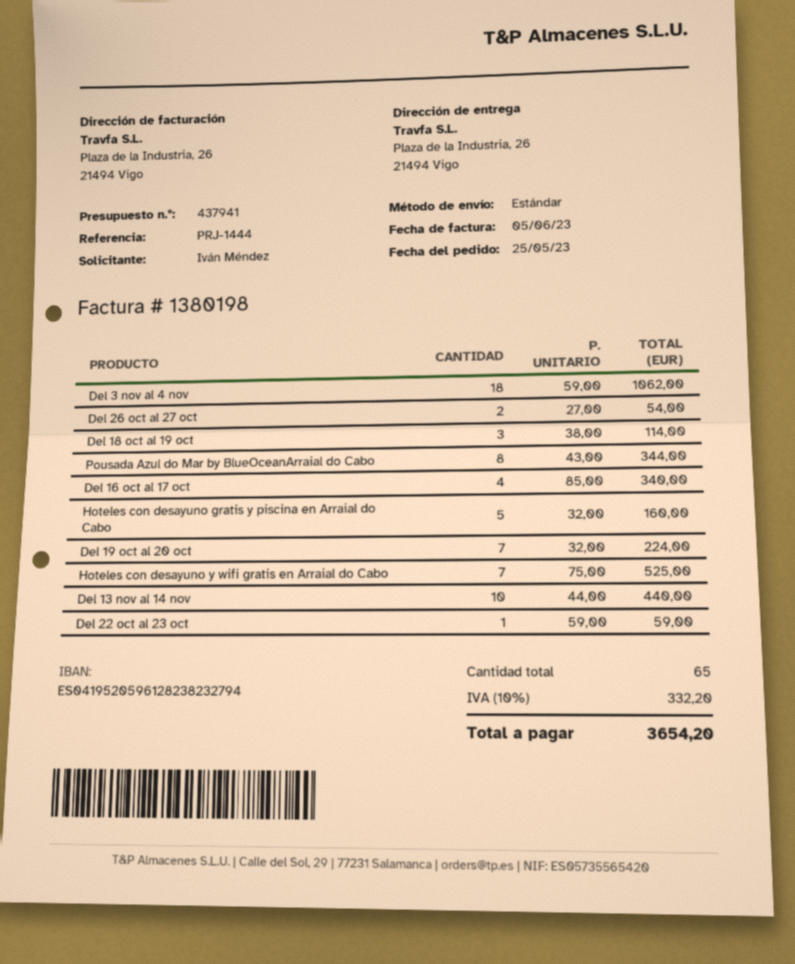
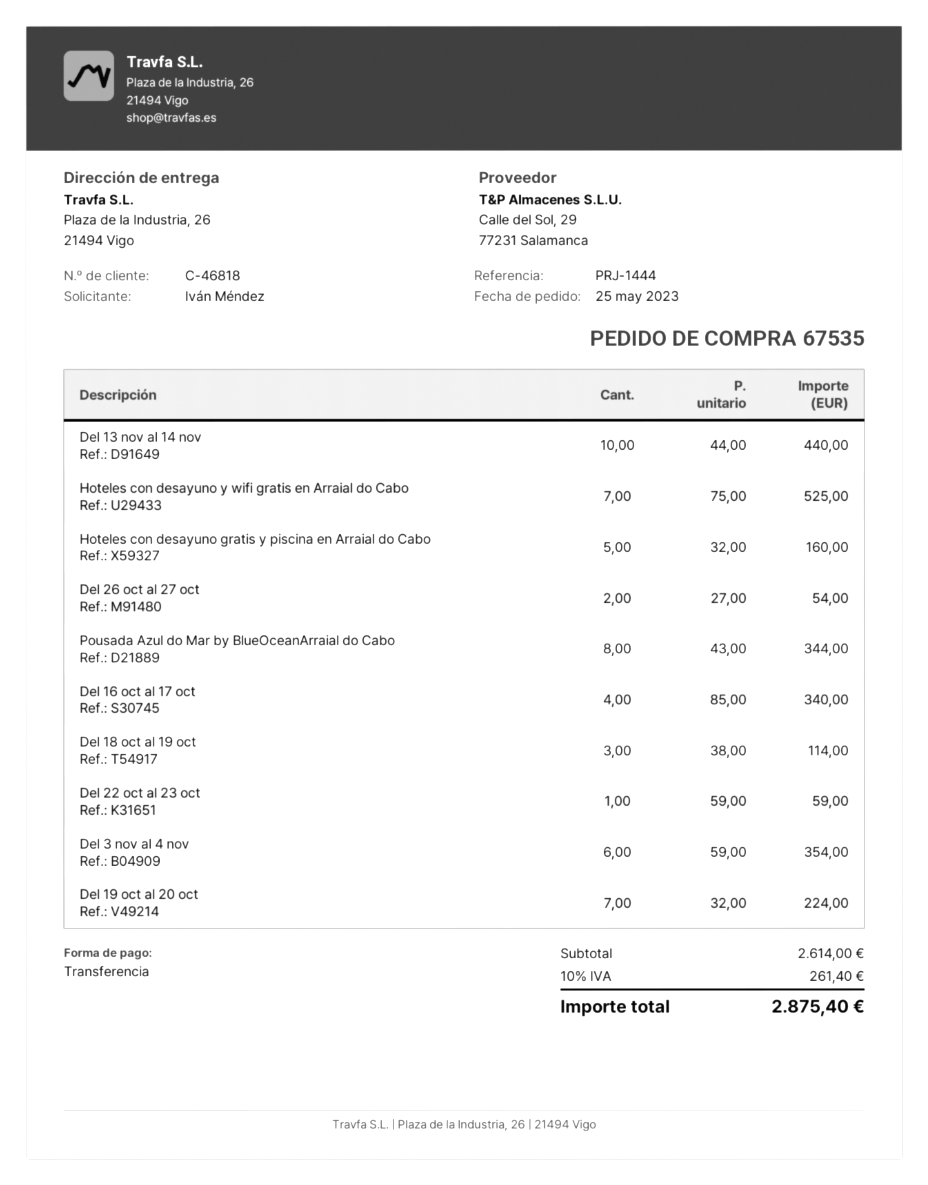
Del 3 nov al 4 nov: 18 x 59.00 = 1062.00 -> 6 x 59.00 = 354.00
tax: 10% = 332.20 -> 10% = 261.40
total: 3654.20 -> 2875.40

